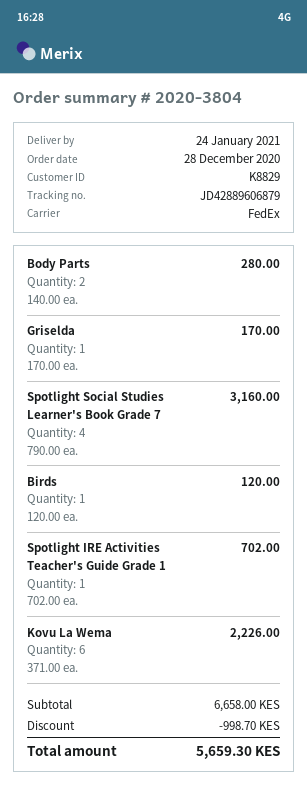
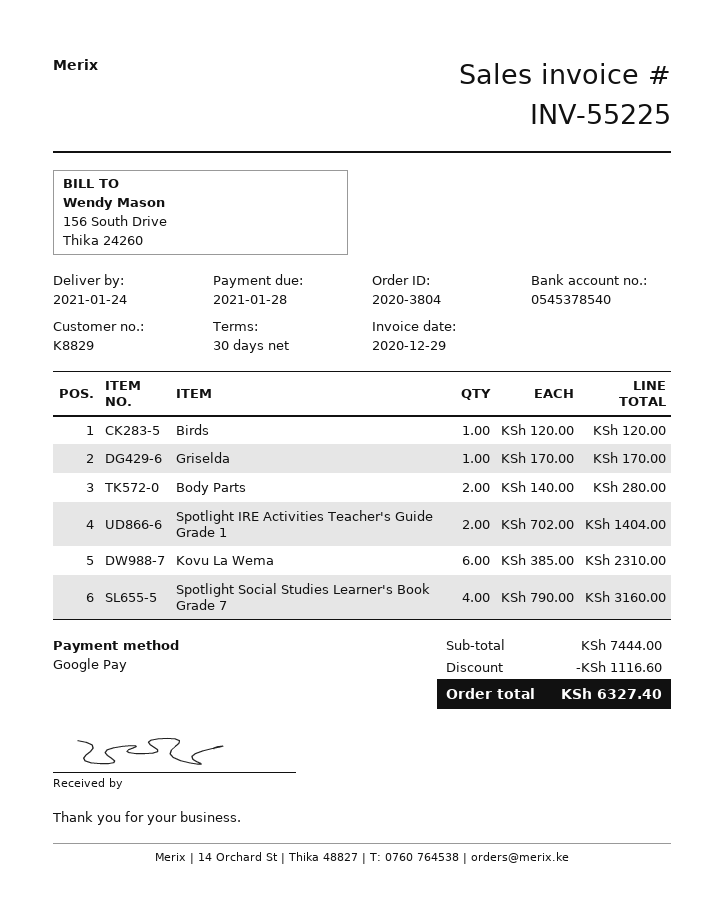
Spotlight IRE Activities Teacher's Guide Grade 1: 1 x 702.00 = 702.00 -> 2 x 702.00 = 1404.00
Kovu La Wema: 6 x 371.00 = 2226.00 -> 6 x 385.00 = 2310.00
subtotal: 6658.00 -> 7444.00
discount: 998.70 -> 1116.60
total: 5659.30 -> 6327.40

